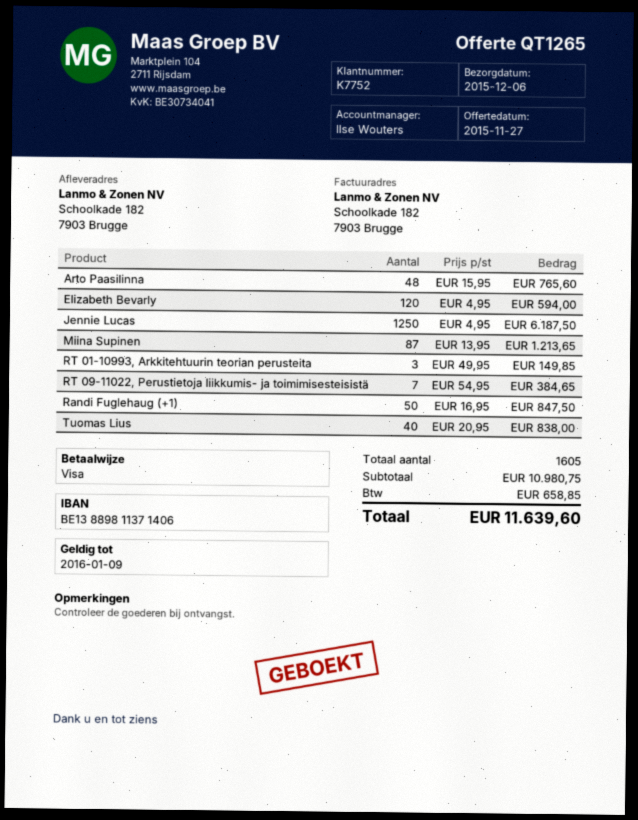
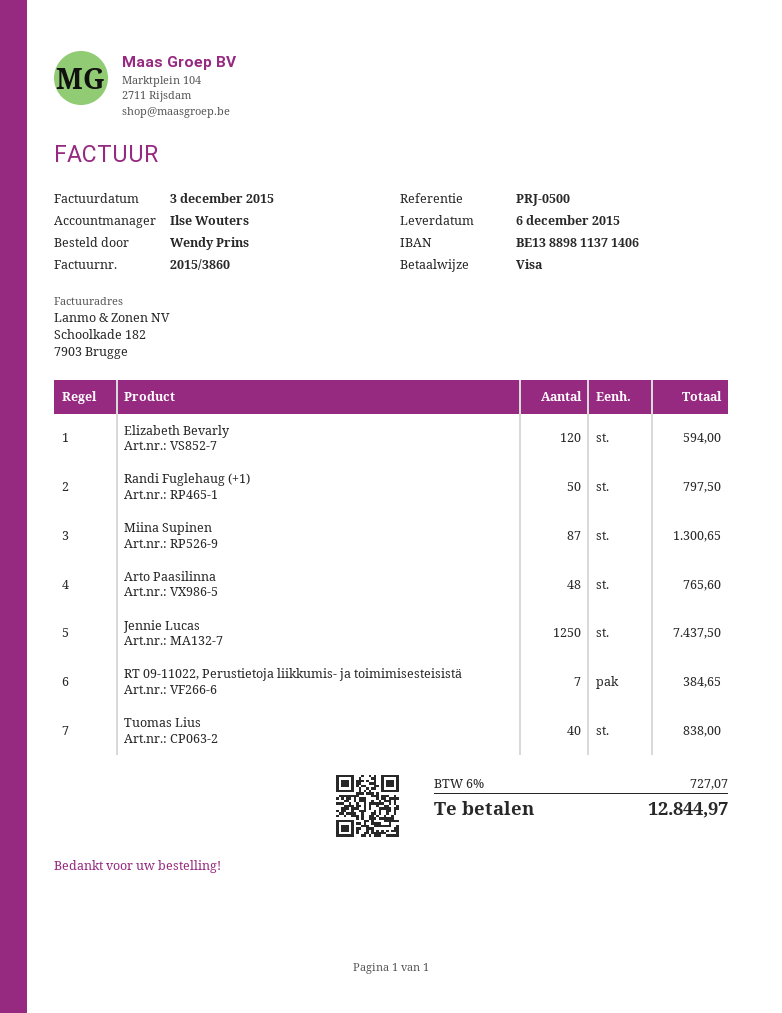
Jennie Lucas: 1250 for 6187.50 -> 1250 for 7437.50
Miina Supinen: 87 for 1213.65 -> 87 for 1300.65
RT 01-10993, Arkkitehtuurin teorian perusteita: 3 for 149.85 -> none
Randi Fuglehaug (+1): 50 for 847.50 -> 50 for 797.50
tax: 658.85 -> 727.07
total: 11639.60 -> 12844.97

